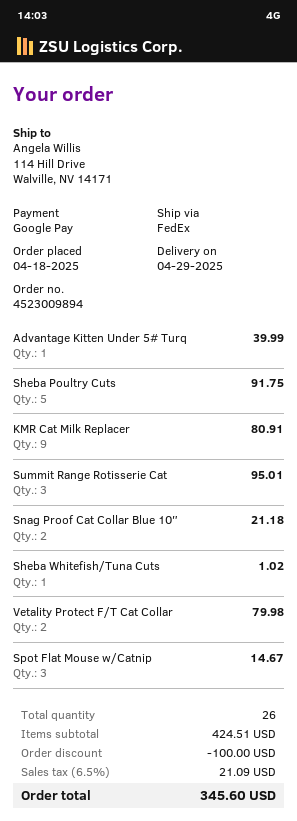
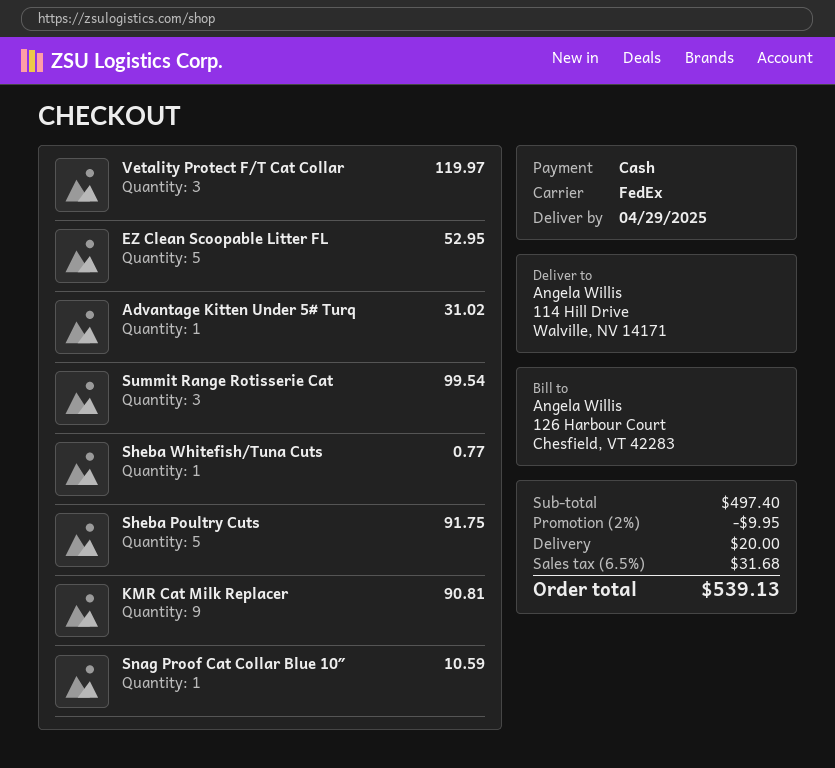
payment method: Google Pay -> cash
Advantage Kitten Under 5# Turq: 1 for 39.99 -> 1 for 31.02
KMR Cat Milk Replacer: 9 for 80.91 -> 9 for 90.81
Summit Range Rotisserie Cat: 3 for 95.01 -> 3 for 99.54
Snag Proof Cat Collar Blue 10″: 2 for 21.18 -> 1 for 10.59
Sheba Whitefish/Tuna Cuts: 1 for 1.02 -> 1 for 0.77
Vetality Protect F/T Cat Collar: 2 for 79.98 -> 3 for 119.97
Spot Flat Mouse w/Catnip: 3 for 14.67 -> none
EZ Clean Scoopable Litter FL: none -> 5 for 52.95
subtotal: 424.51 -> 497.40
discount: 100.00 -> 9.95
shipping: none -> 20.00
tax: 6.5% = 21.09 -> 6.5% = 31.68
total: 345.60 -> 539.13

